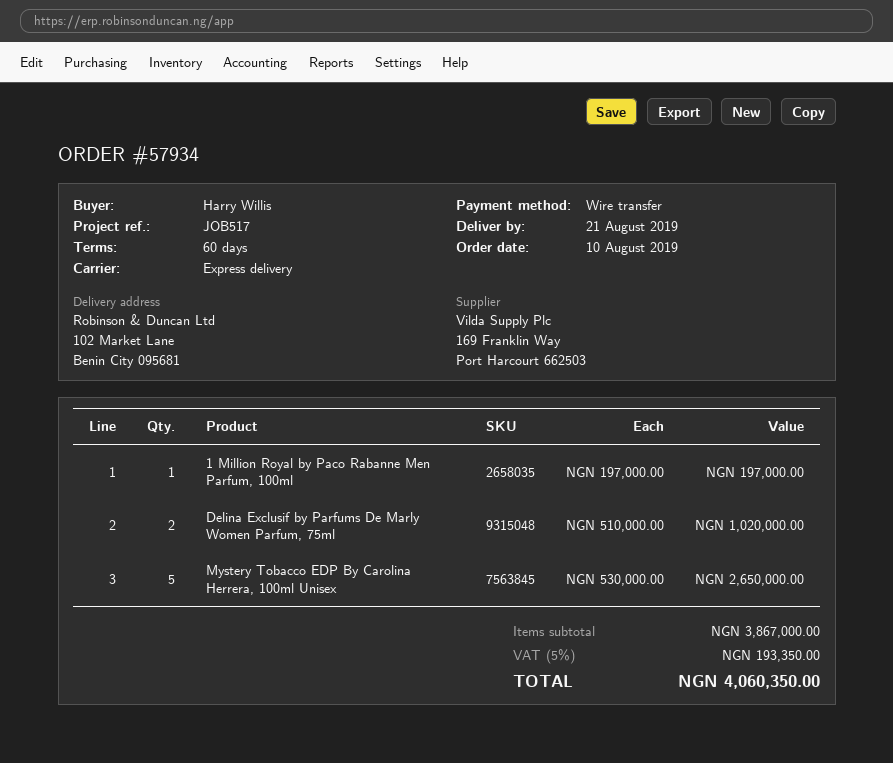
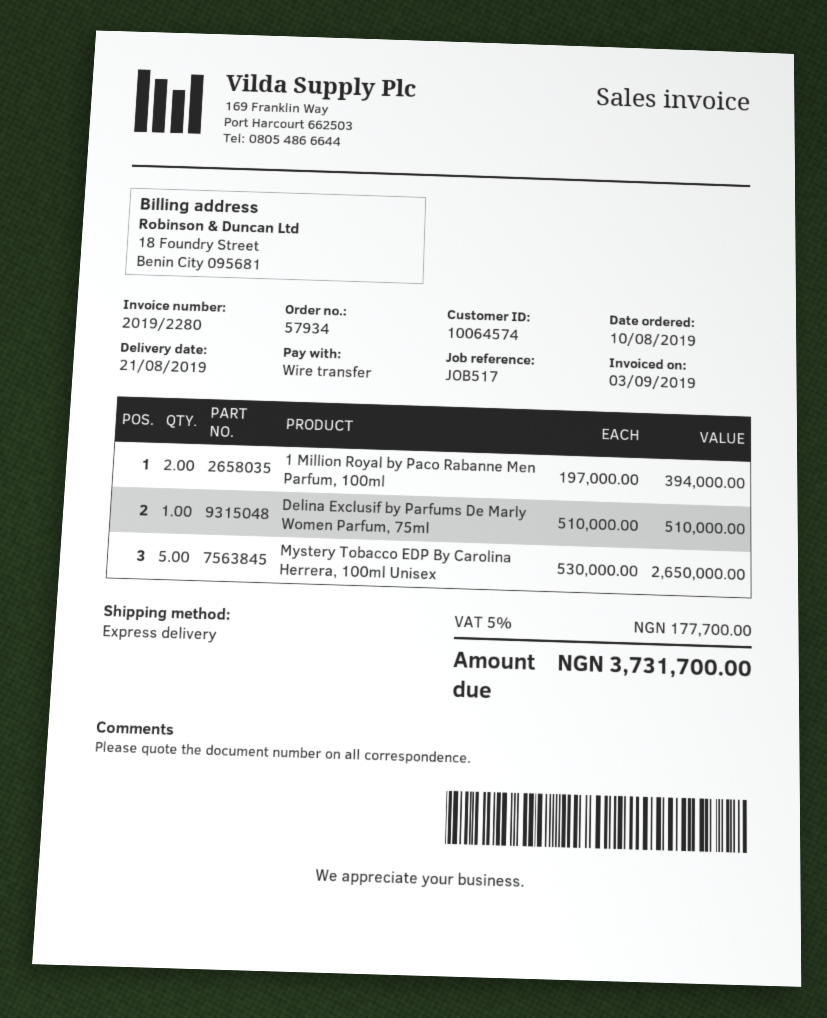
1 Million Royal by Paco Rabanne Men Parfum, 100ml: 1 x 197000.00 = 197000.00 -> 2 x 197000.00 = 394000.00
Delina Exclusif by Parfums De Marly Women Parfum, 75ml: 2 x 510000.00 = 1020000.00 -> 1 x 510000.00 = 510000.00
tax: 5% = 193350.00 -> 5% = 177700.00
total: 4060350.00 -> 3731700.00

